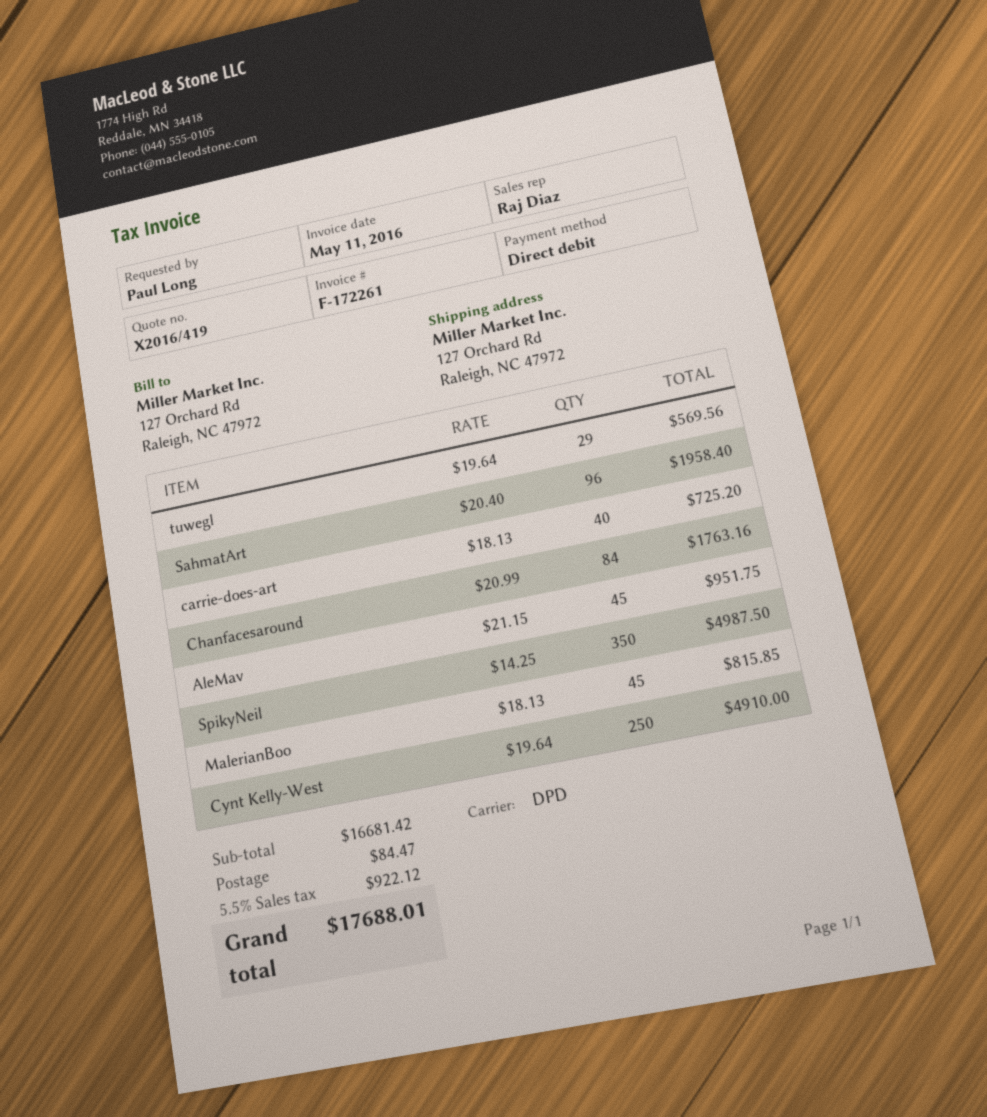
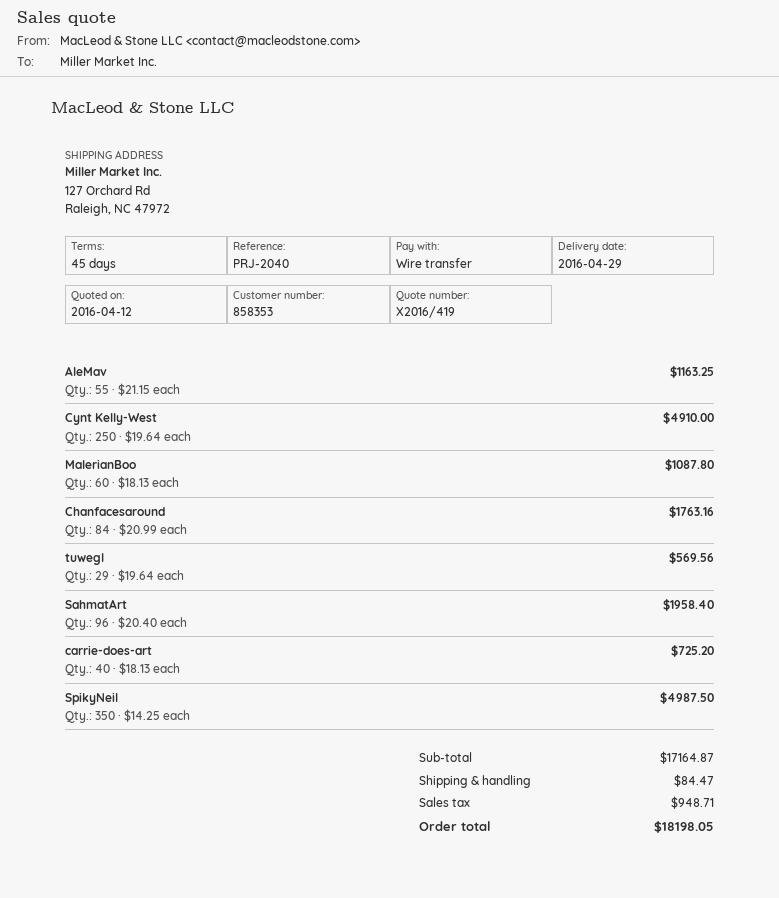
payment method: direct debit -> bank transfer
AleMav: 45 x 21.15 = 951.75 -> 55 x 21.15 = 1163.25
MalerianBoo: 45 x 18.13 = 815.85 -> 60 x 18.13 = 1087.80
subtotal: 16681.42 -> 17164.87
tax: 922.12 -> 948.71
total: 17688.01 -> 18198.05

